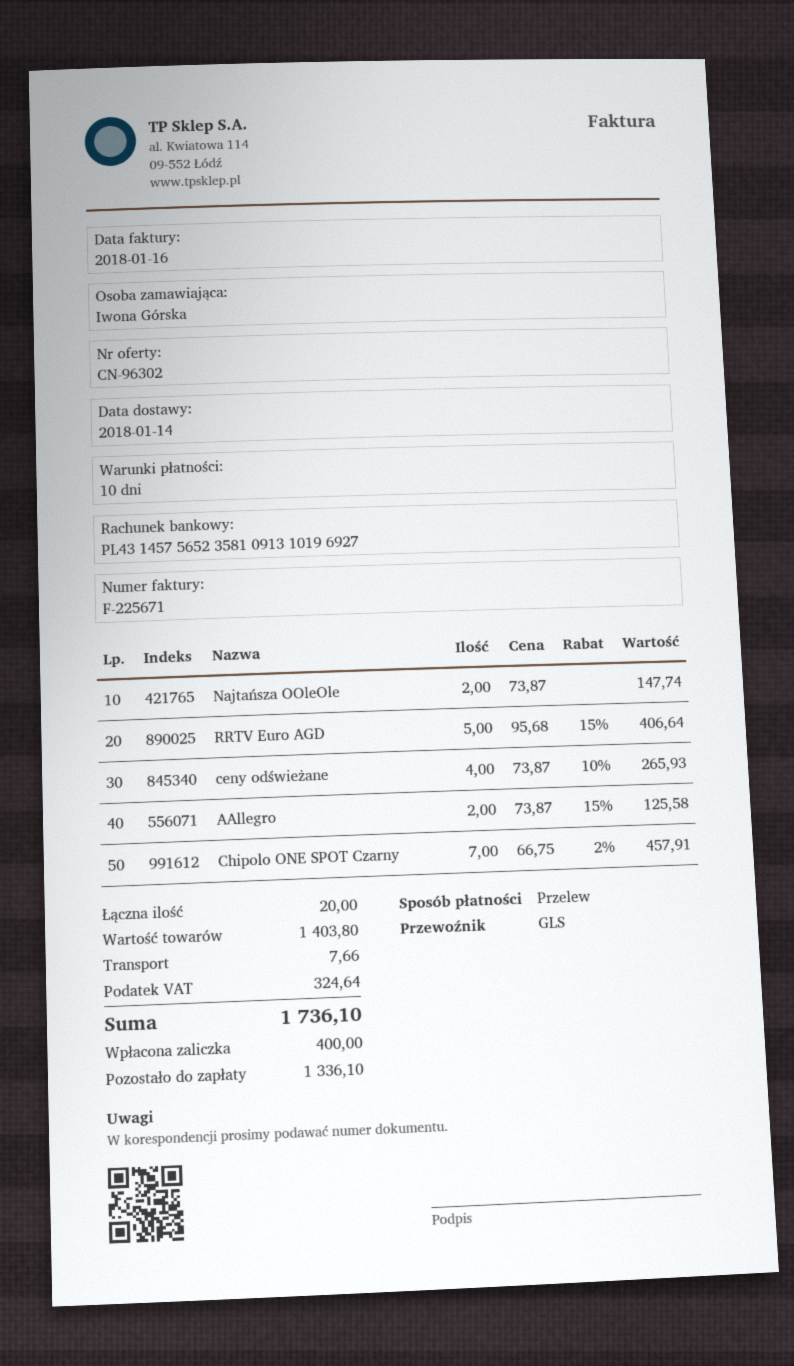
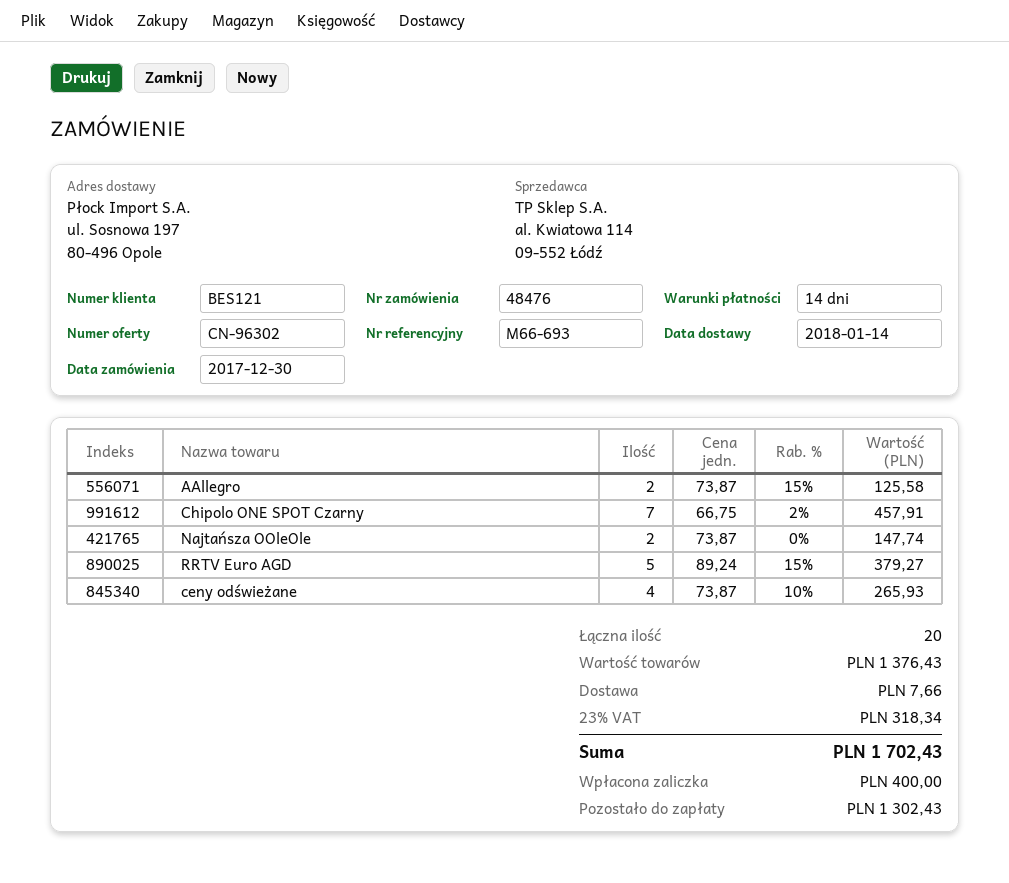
payment terms: 10 days -> 14 days
RRTV Euro AGD: 5 x 95.68 - 15% = 406.64 -> 5 x 89.24 - 15% = 379.27
subtotal: 1403.80 -> 1376.43
tax: 324.64 -> 318.34
total: 1736.10 -> 1702.43
balance: 1336.10 -> 1302.43

